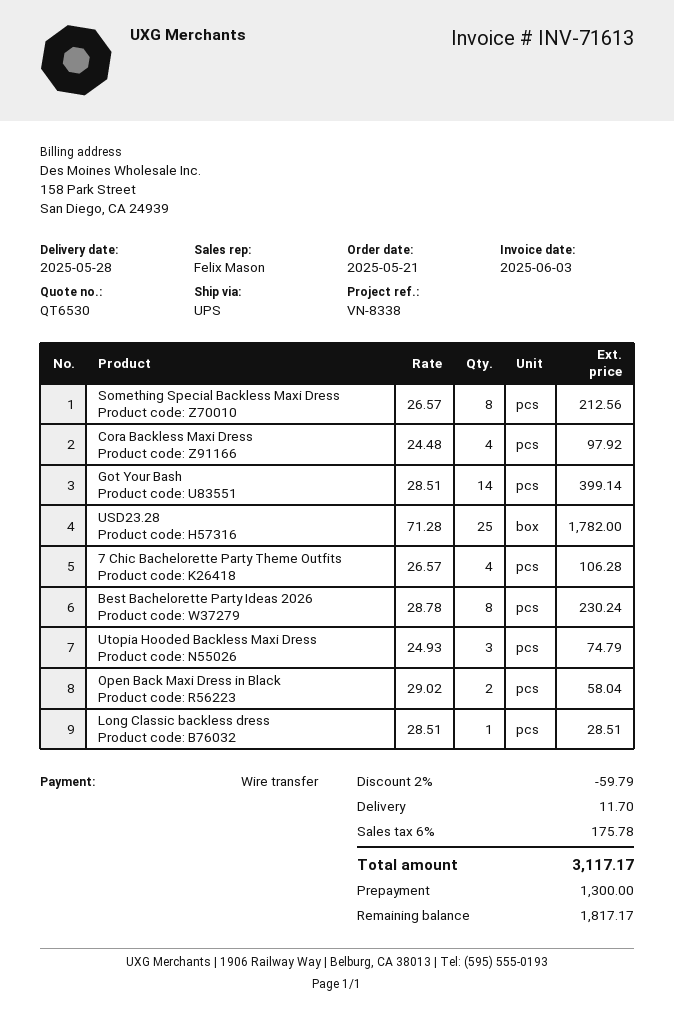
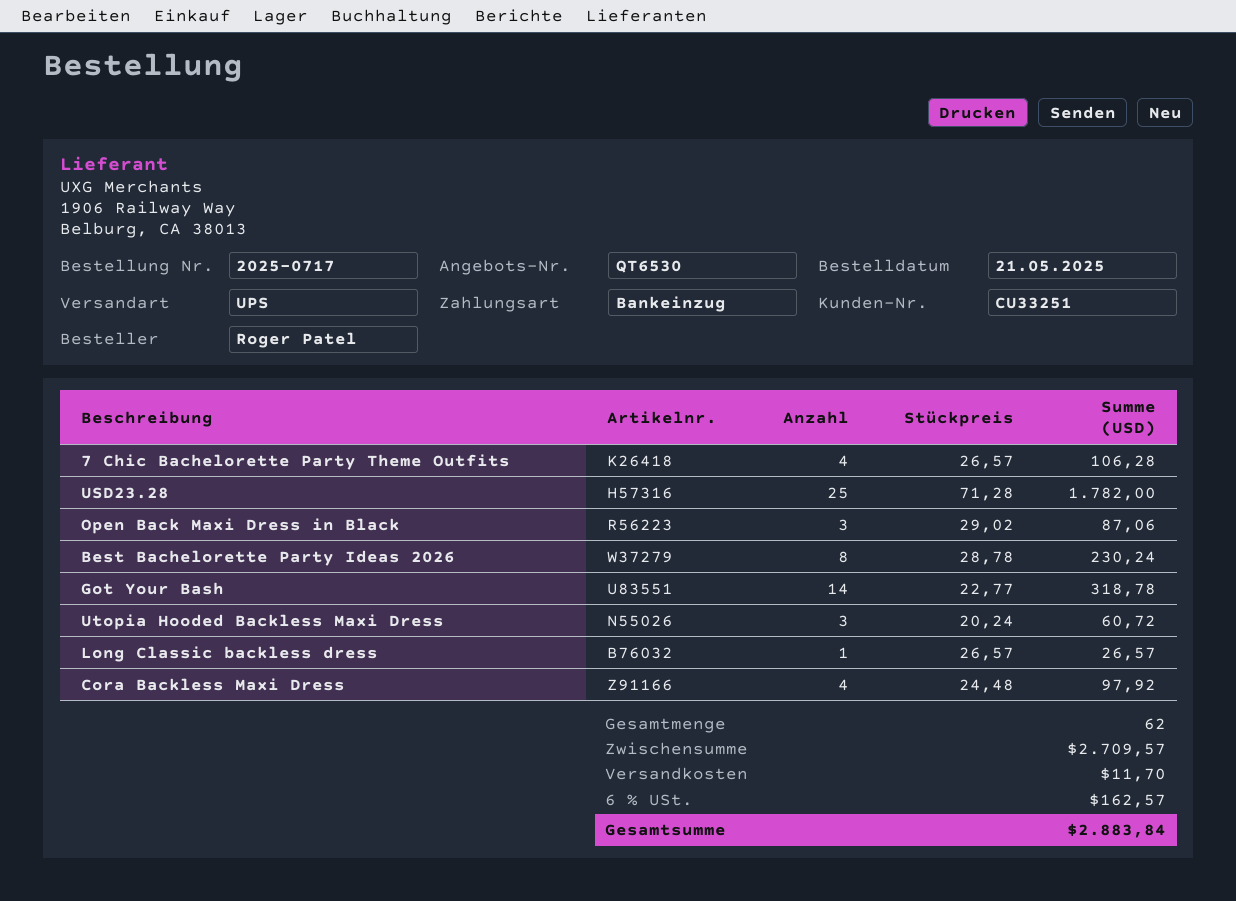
payment method: bank transfer -> direct debit
Something Special Backless Maxi Dress: 8 x 26.57 = 212.56 -> none
Got Your Bash: 14 x 28.51 = 399.14 -> 14 x 22.77 = 318.78
Utopia Hooded Backless Maxi Dress: 3 x 24.93 = 74.79 -> 3 x 20.24 = 60.72
Open Back Maxi Dress in Black: 2 x 29.02 = 58.04 -> 3 x 29.02 = 87.06
Long Classic backless dress: 1 x 28.51 = 28.51 -> 1 x 26.57 = 26.57
discount: 2% = 59.79 -> none
tax: 6% = 175.78 -> 6% = 162.57
total: 3117.17 -> 2883.84

